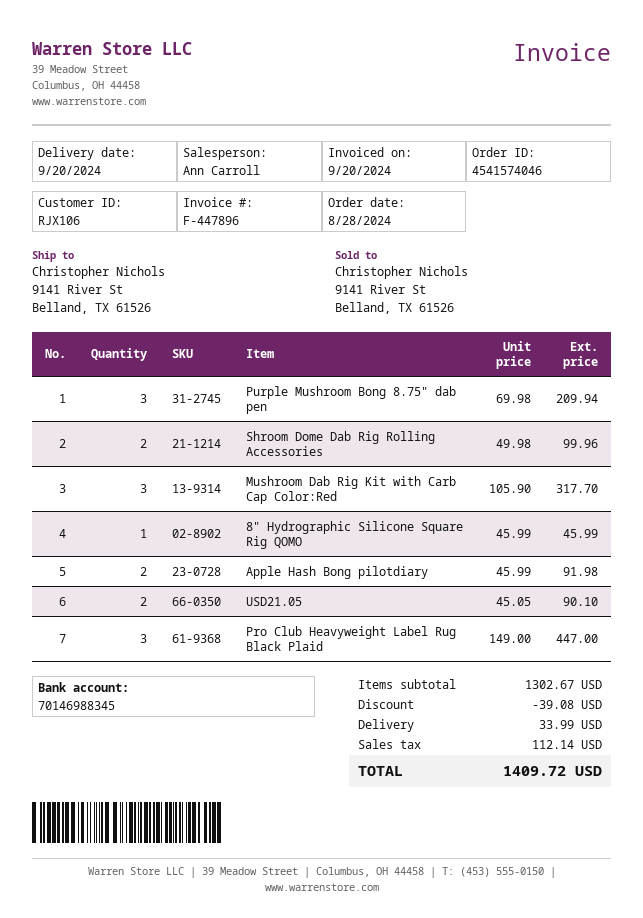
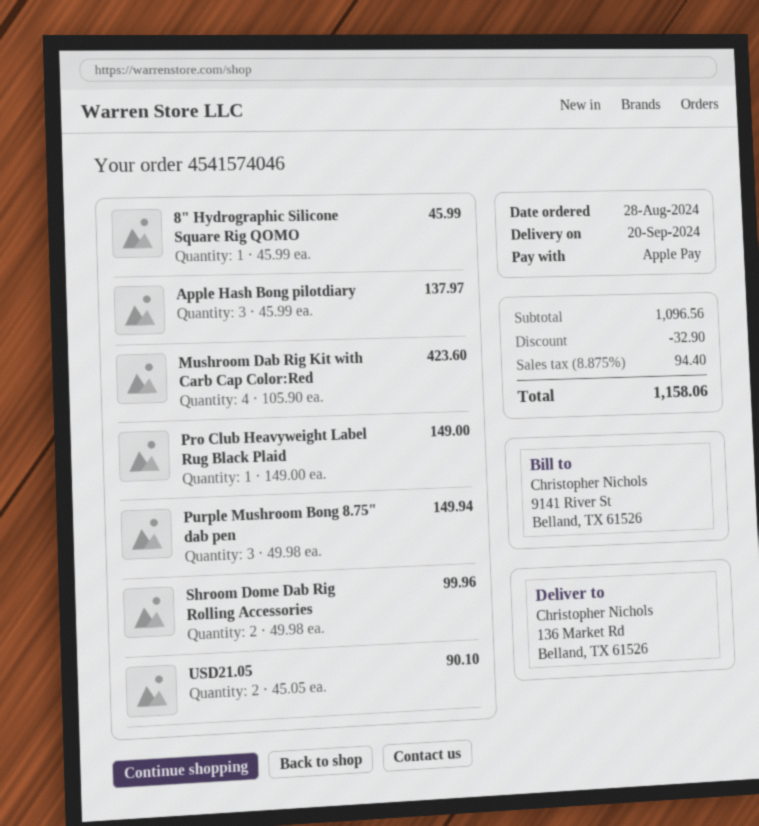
ship to: 9141 River St, Belland, TX 61526 -> 136 Market Rd, Belland, TX 61526
Purple Mushroom Bong 8.75" dab pen: 3 x 69.98 = 209.94 -> 3 x 49.98 = 149.94
Mushroom Dab Rig Kit with Carb Cap Color:Red: 3 x 105.90 = 317.70 -> 4 x 105.90 = 423.60
Apple Hash Bong pilotdiary: 2 x 45.99 = 91.98 -> 3 x 45.99 = 137.97
Pro Club Heavyweight Label Rug Black Plaid: 3 x 149.00 = 447.00 -> 1 x 149.00 = 149.00
subtotal: 1302.67 -> 1096.56
discount: 39.08 -> 32.90
shipping: 33.99 -> none
tax: 112.14 -> 94.40
total: 1409.72 -> 1158.06

